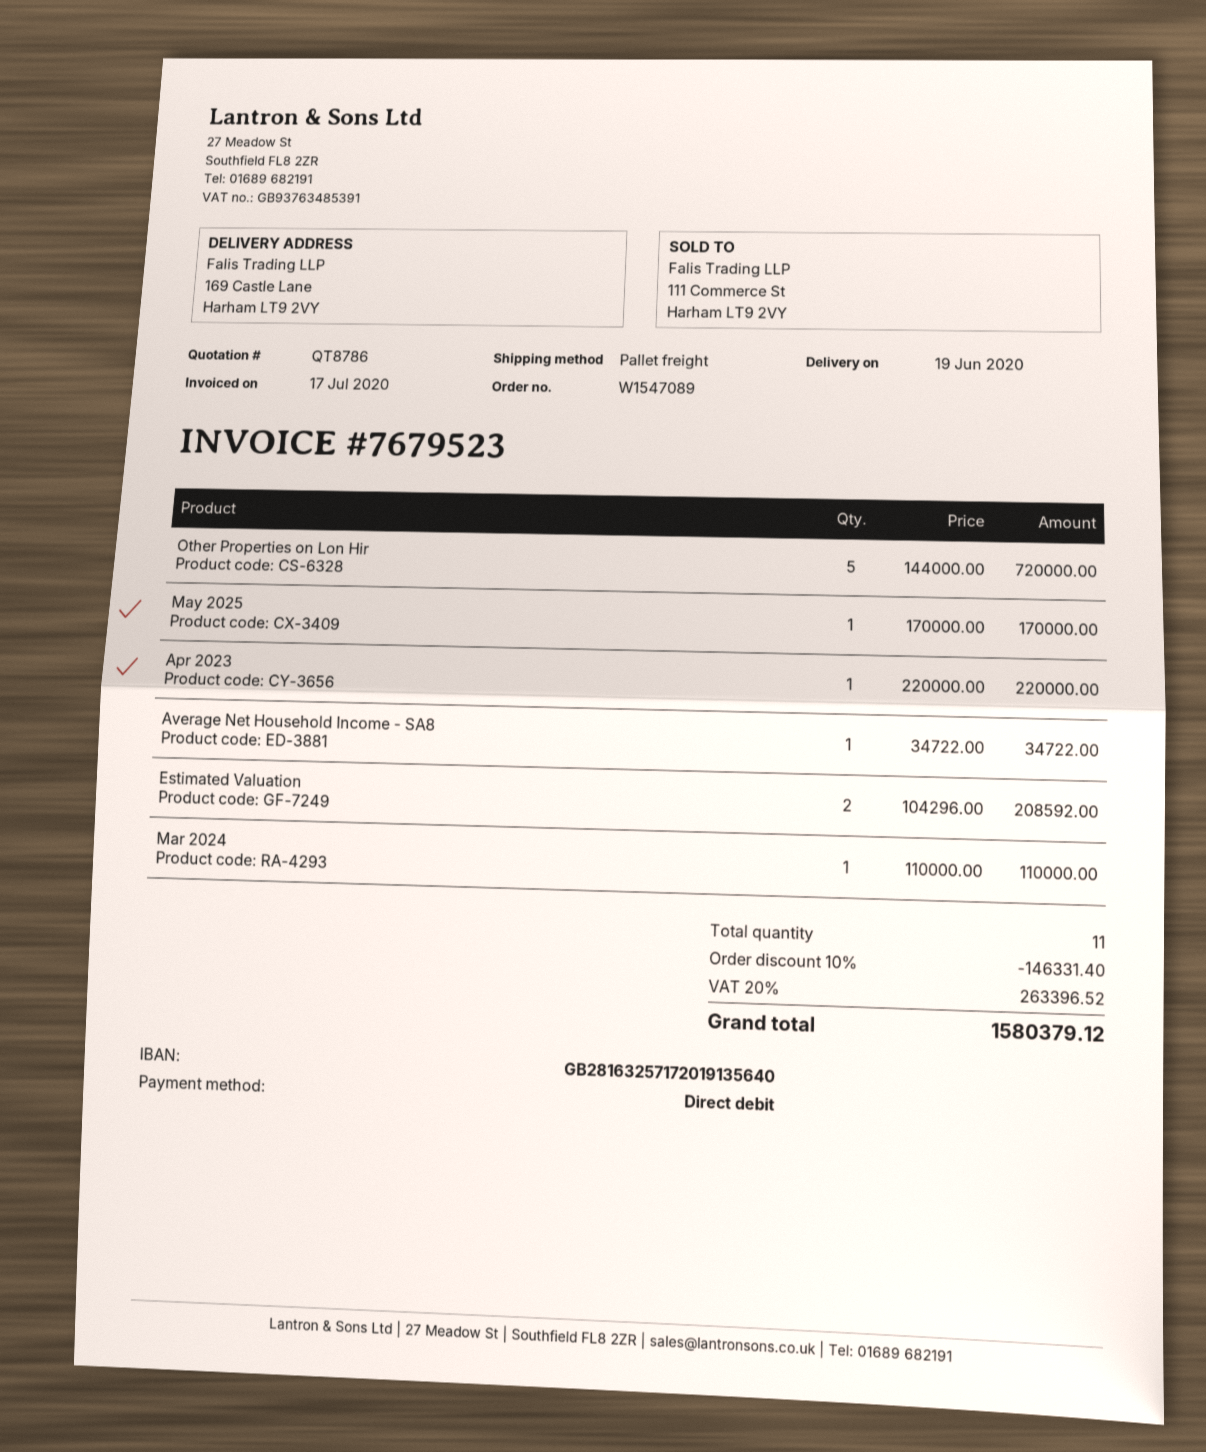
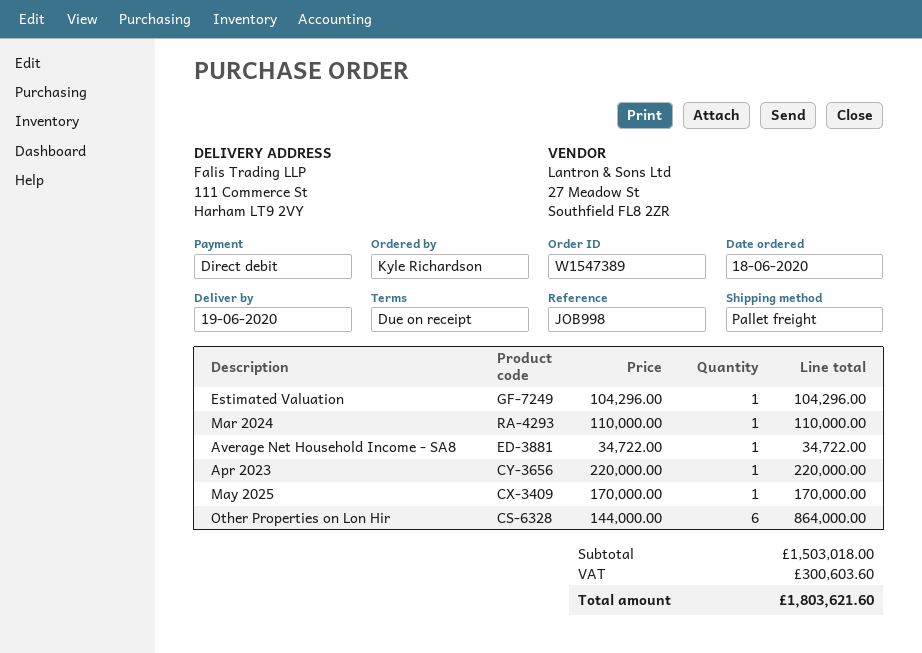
order number: W1547089 -> W1547389
ship to: 169 Castle Lane, Harham LT9 2VY -> 111 Commerce St, Harham LT9 2VY
Other Properties on Lon Hir: 5 x 144000.00 = 720000.00 -> 6 x 144000.00 = 864000.00
Estimated Valuation: 2 x 104296.00 = 208592.00 -> 1 x 104296.00 = 104296.00
discount: 10% = 146331.40 -> none
tax: 263396.52 -> 300603.60
total: 1580379.12 -> 1803621.60

